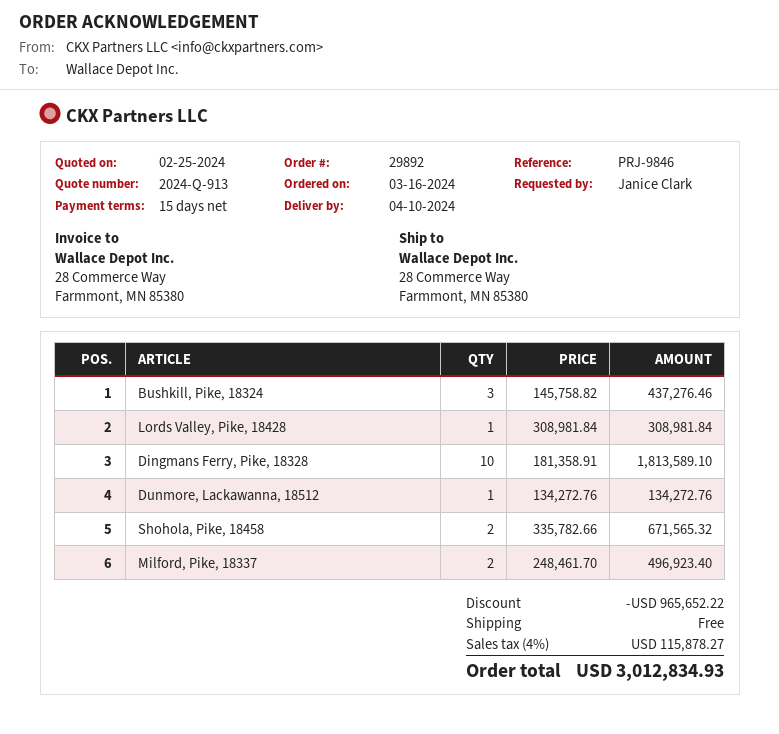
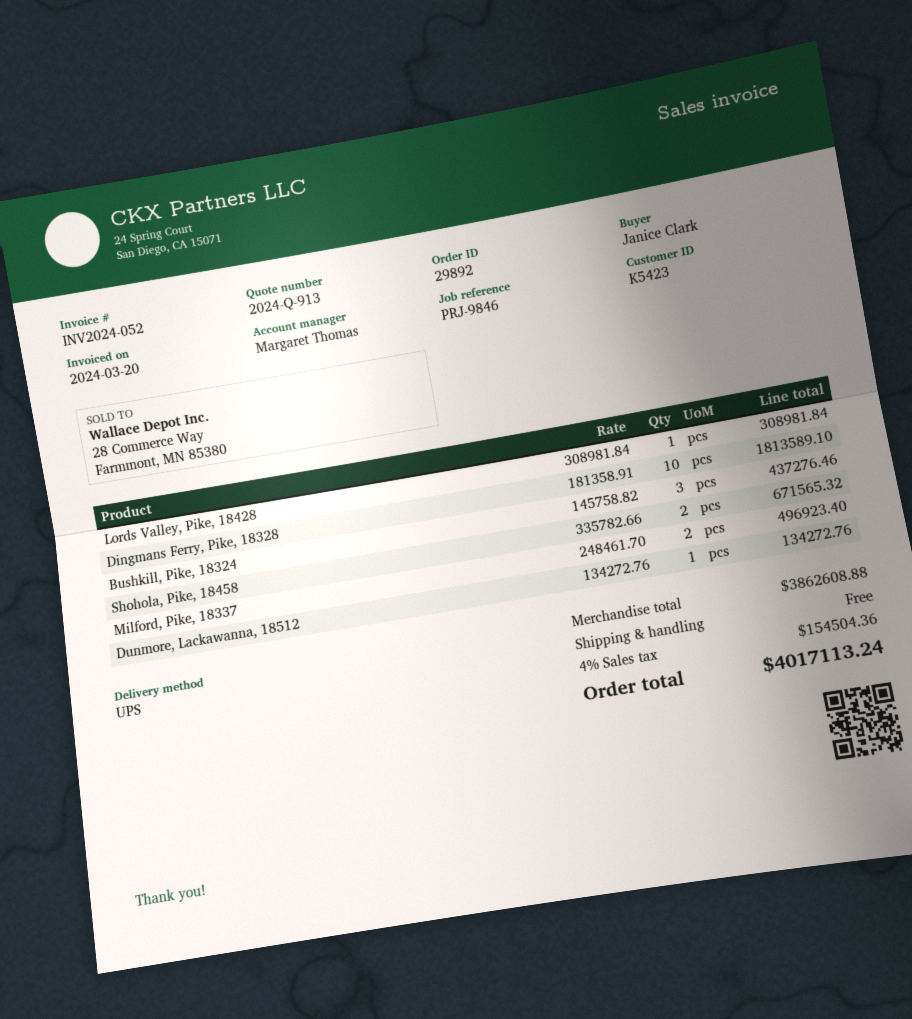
discount: 965652.22 -> none
tax: 4% = 115878.27 -> 4% = 154504.36
total: 3012834.93 -> 4017113.24

